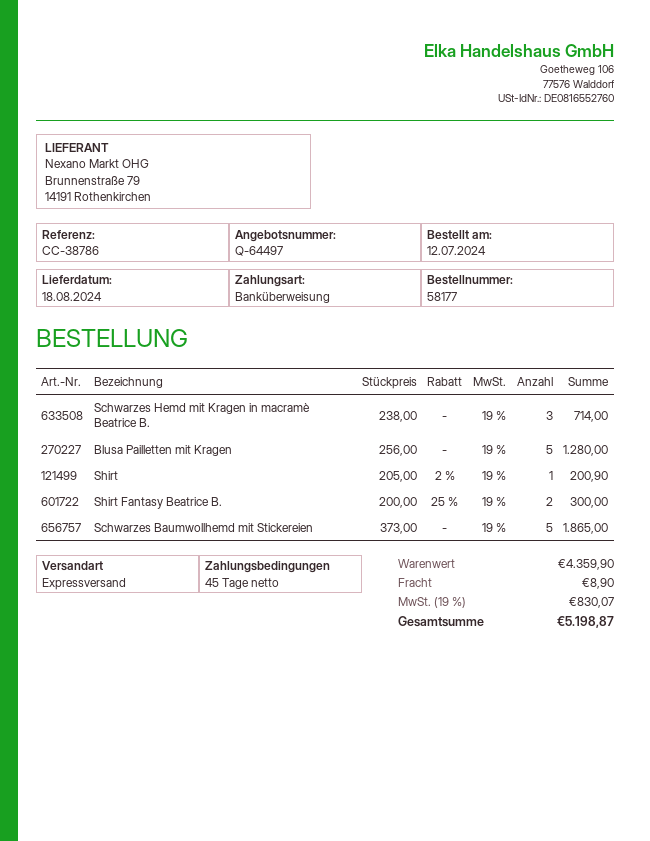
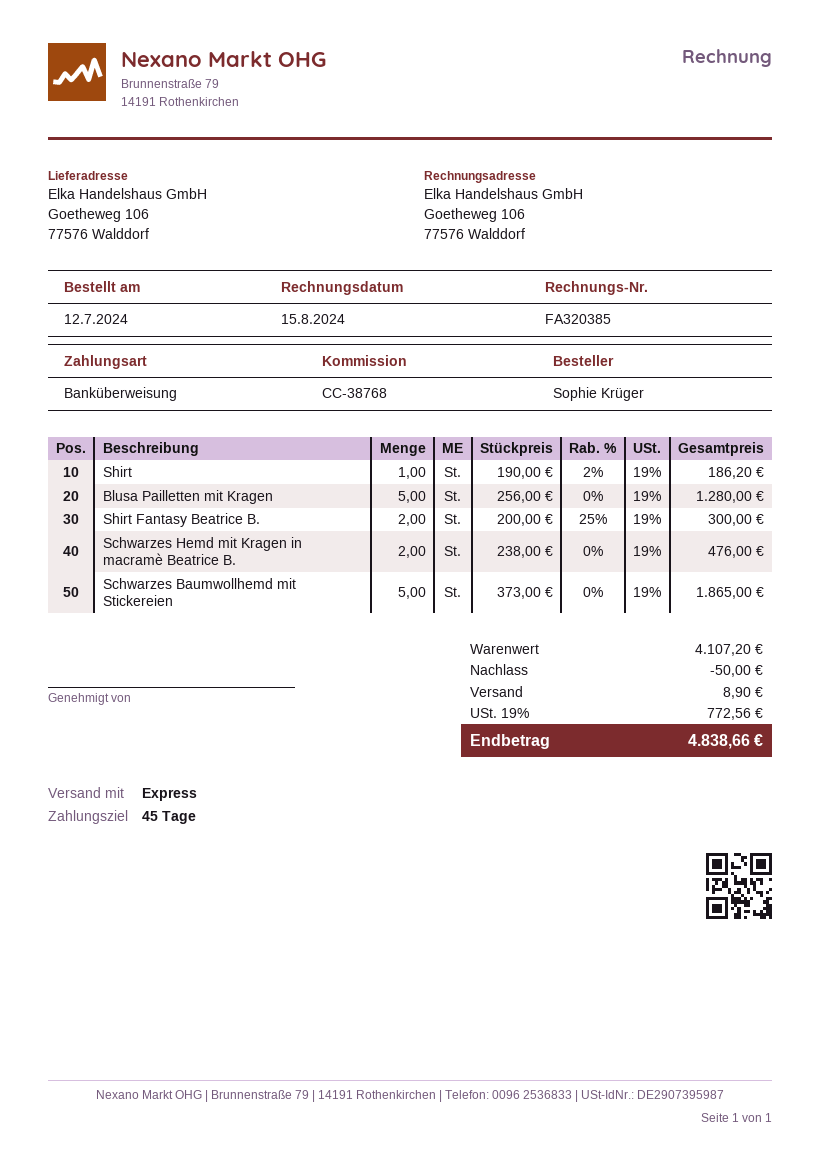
reference: CC-38786 -> CC-38768
Schwarzes Hemd mit Kragen in macramè Beatrice B.: 3 x 238.00 = 714.00 -> 2 x 238.00 = 476.00
Shirt: 1 x 205.00 - 2% = 200.90 -> 1 x 190.00 - 2% = 186.20
subtotal: 4359.90 -> 4107.20
discount: none -> 50.00
tax: 19% = 830.07 -> 19% = 772.56
total: 5198.87 -> 4838.66

